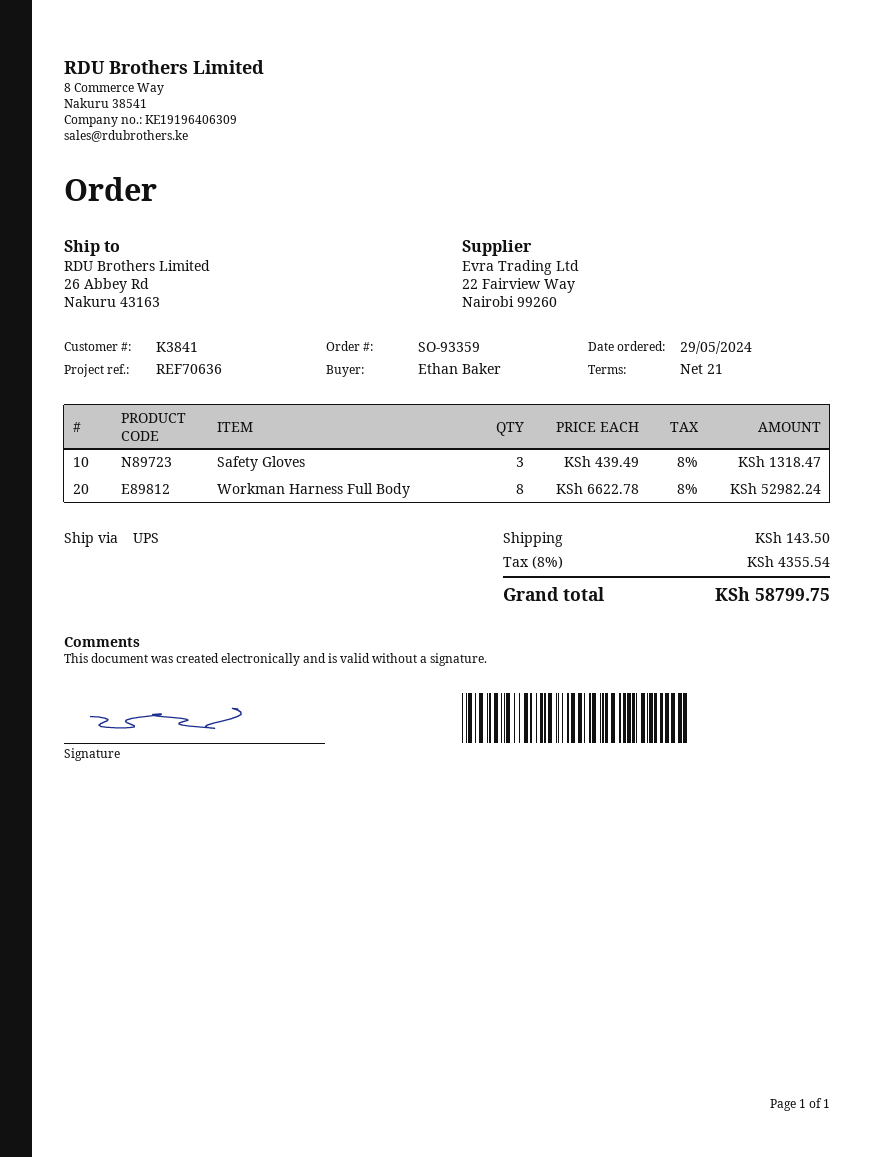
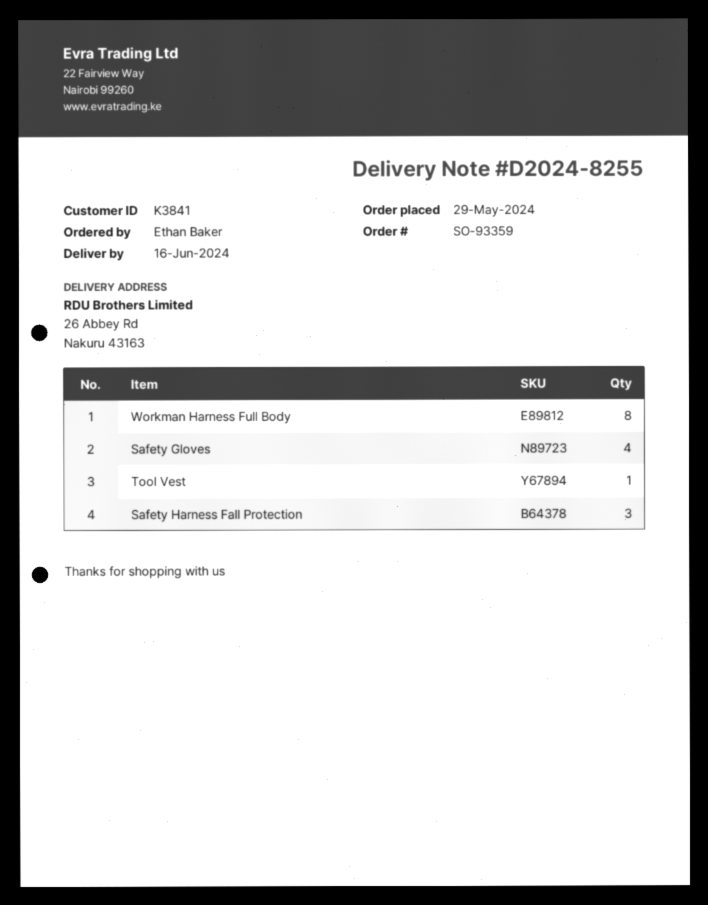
Safety Gloves: 3 -> 4
Tool Vest: none -> 1
Safety Harness Fall Protection: none -> 3

